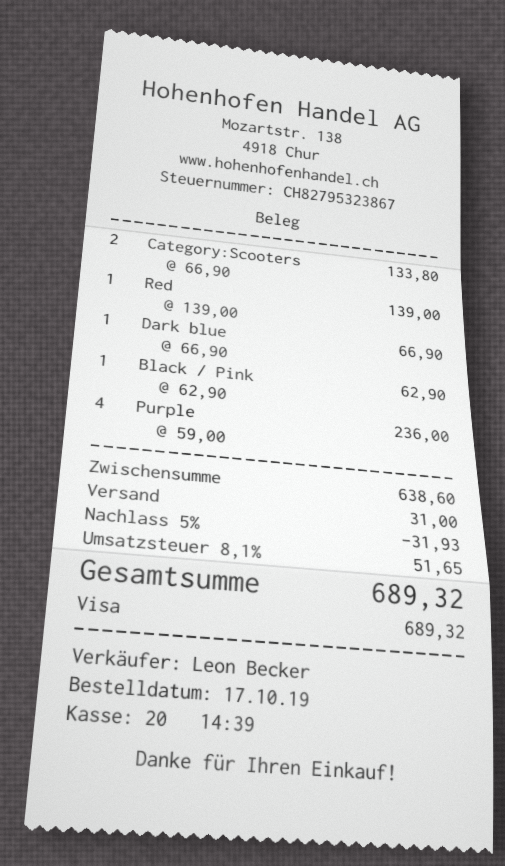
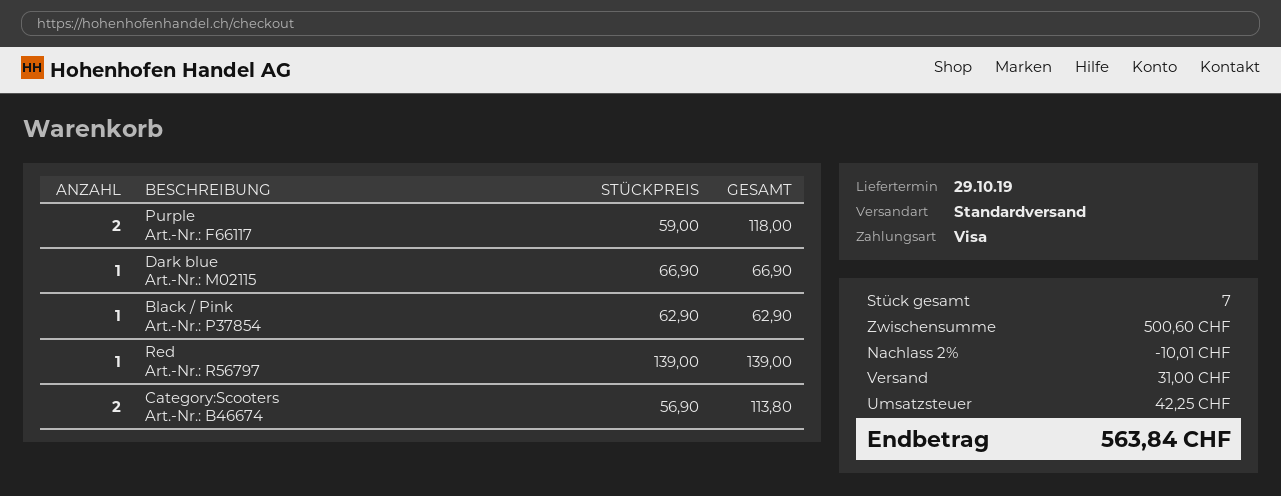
Category:Scooters: 2 x 66.90 = 133.80 -> 2 x 56.90 = 113.80
Purple: 4 x 59.00 = 236.00 -> 2 x 59.00 = 118.00
subtotal: 638.60 -> 500.60
discount: 5% = 31.93 -> 2% = 10.01
tax: 51.65 -> 42.25
total: 689.32 -> 563.84

